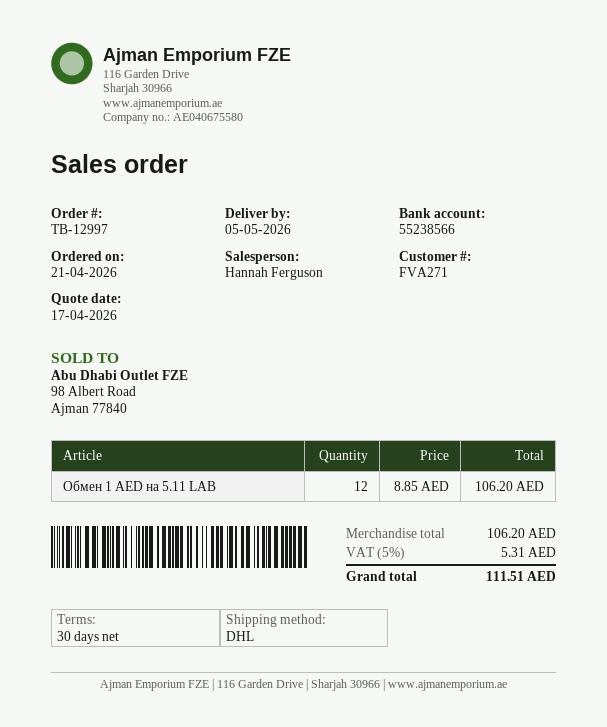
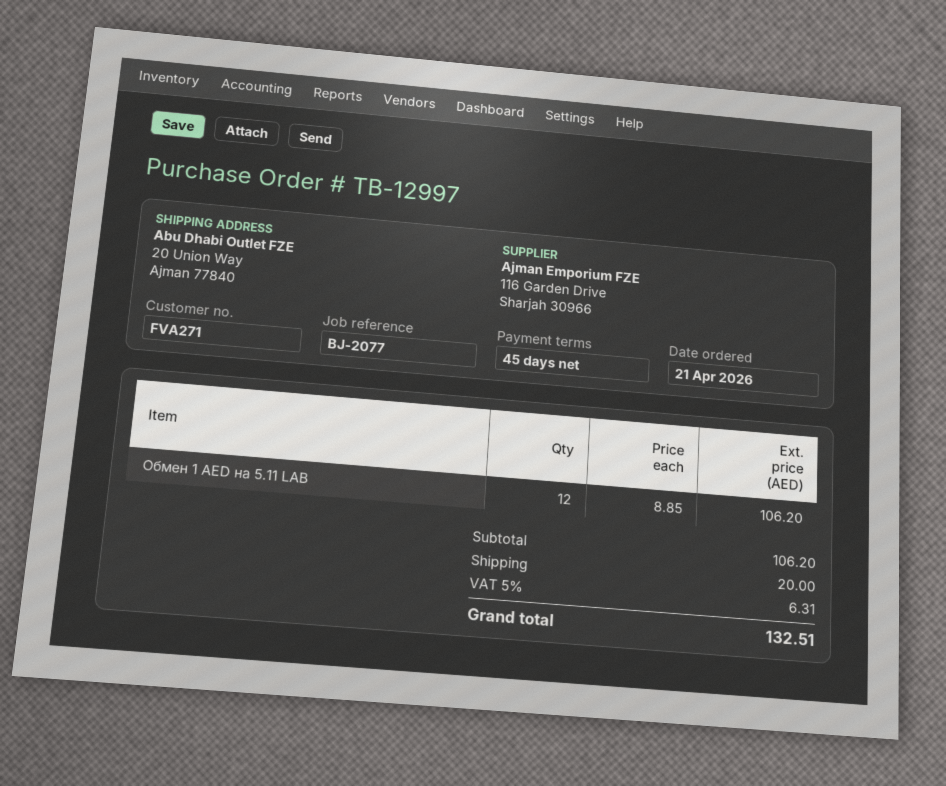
payment terms: 30 days -> 45 days
shipping: none -> 20.00
tax: 5% = 5.31 -> 5% = 6.31
total: 111.51 -> 132.51

